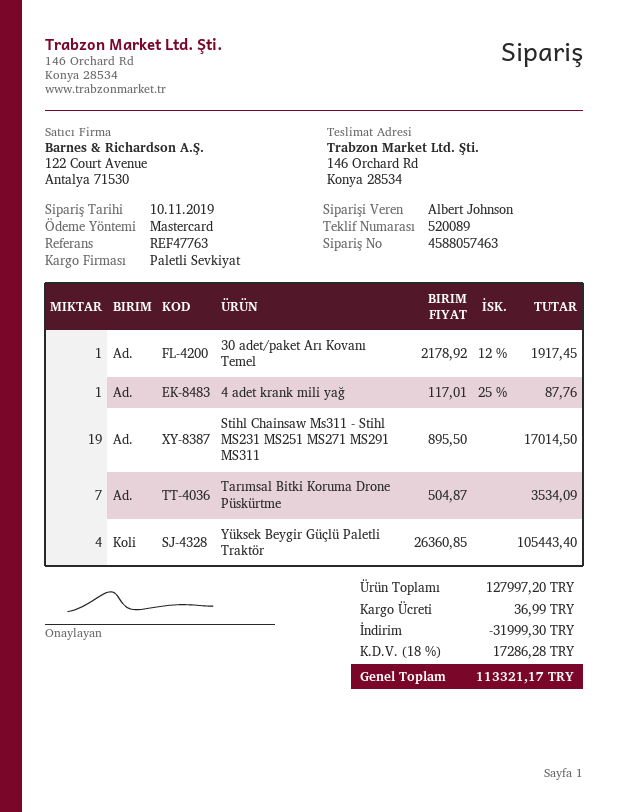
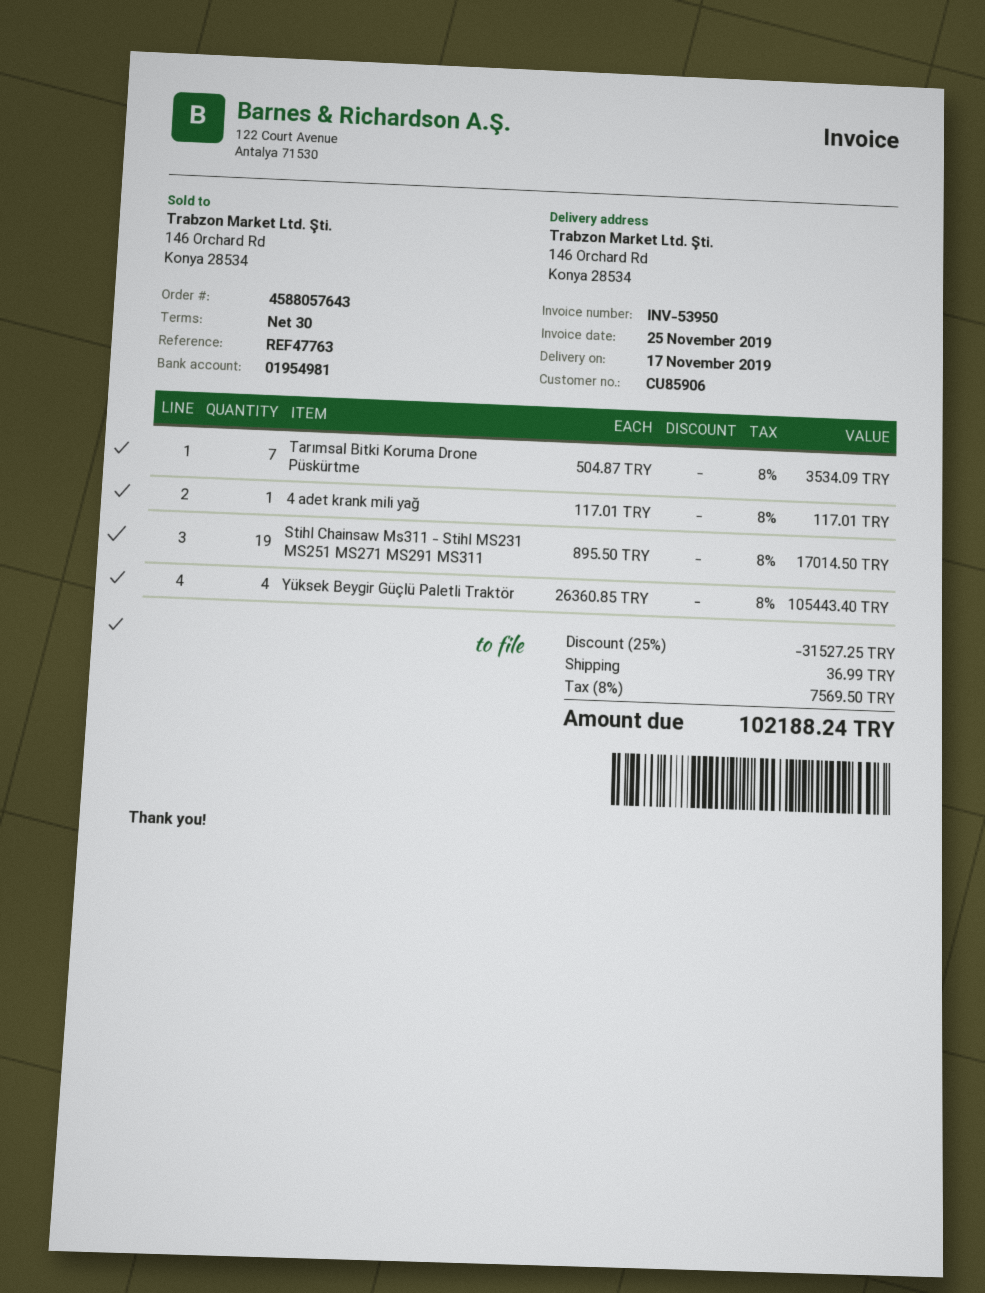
order number: 4588057463 -> 4588057643
30 adet/paket Arı Kovanı Temel: 1 x 2178.92 - 12% = 1917.45 -> none
4 adet krank mili yağ: 1 x 117.01 - 25% = 87.76 -> 1 x 117.01 = 117.01
discount: 31999.30 -> 31527.25
tax: 18% = 17286.28 -> 8% = 7569.50
total: 113321.17 -> 102188.24

